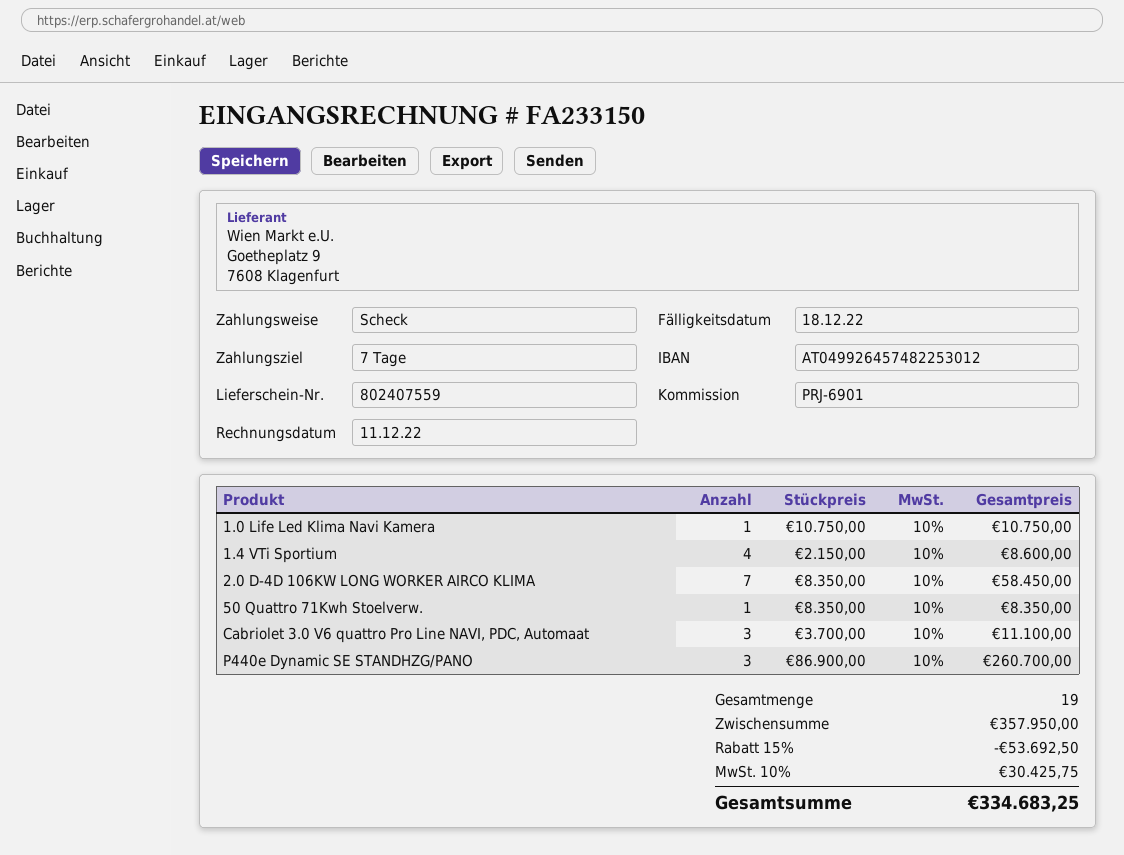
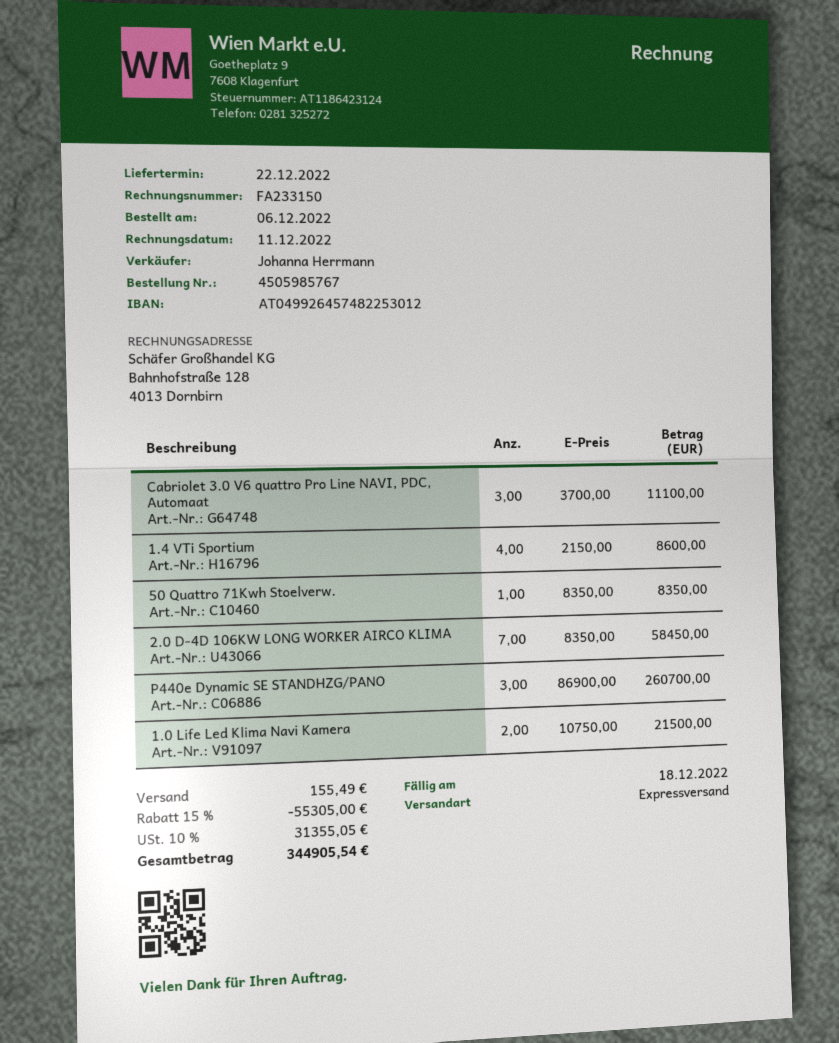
1.0 Life Led Klima Navi Kamera: 1 x 10750.00 = 10750.00 -> 2 x 10750.00 = 21500.00
discount: 15% = 53692.50 -> 15% = 55305.00
shipping: none -> 155.49
tax: 10% = 30425.75 -> 10% = 31355.05
total: 334683.25 -> 344905.54

